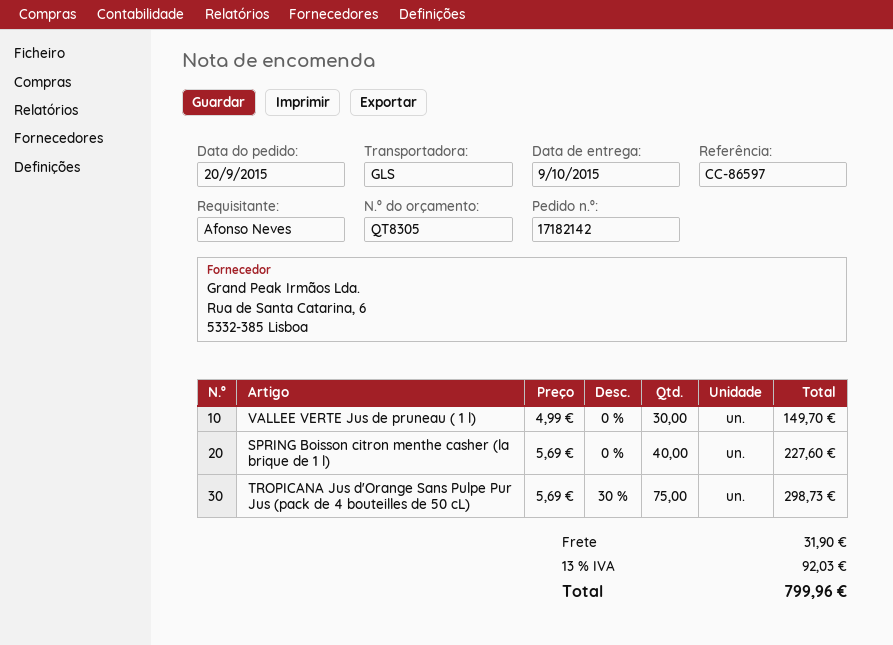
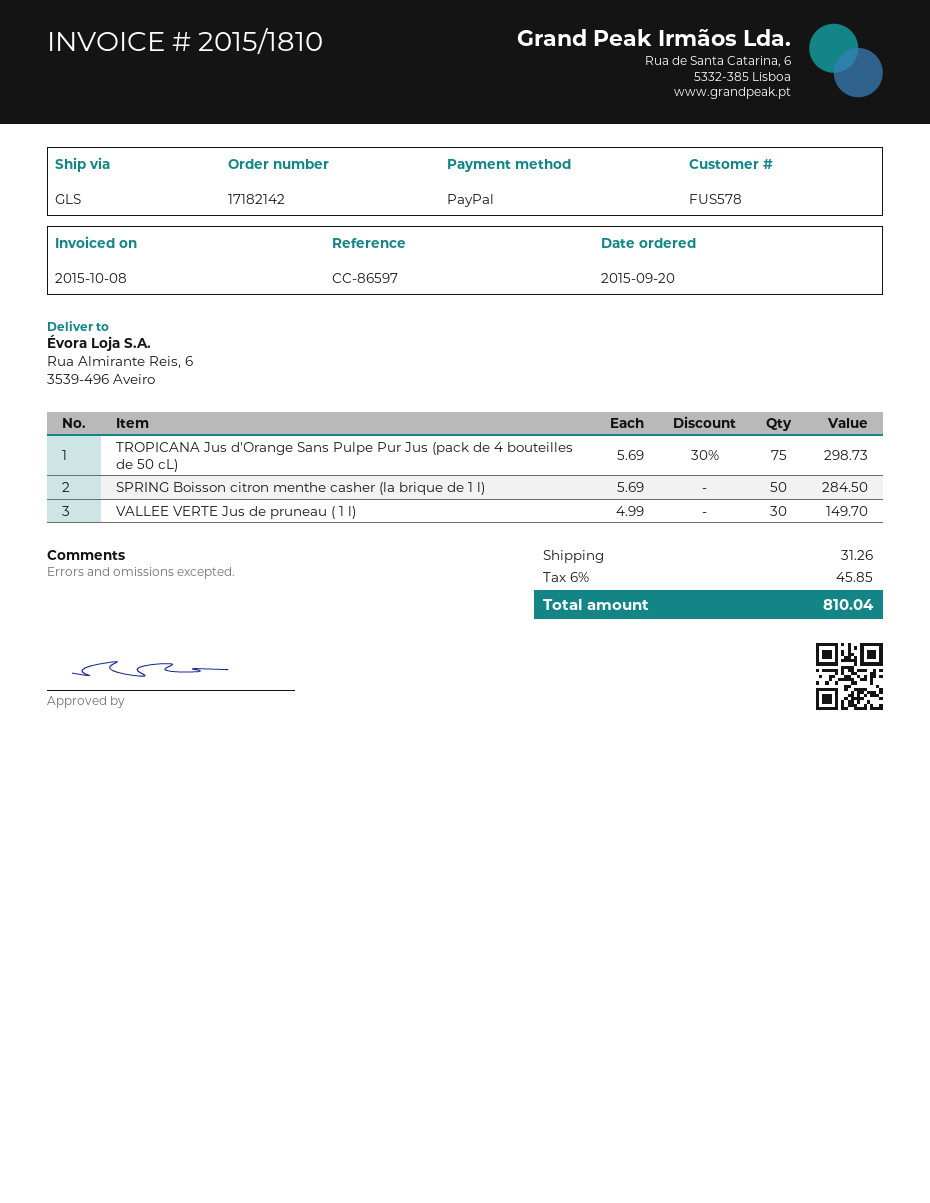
SPRING Boisson citron menthe casher (la brique de 1 l): 40 x 5.69 = 227.60 -> 50 x 5.69 = 284.50
shipping: 31.90 -> 31.26
tax: 13% = 92.03 -> 6% = 45.85
total: 799.96 -> 810.04

